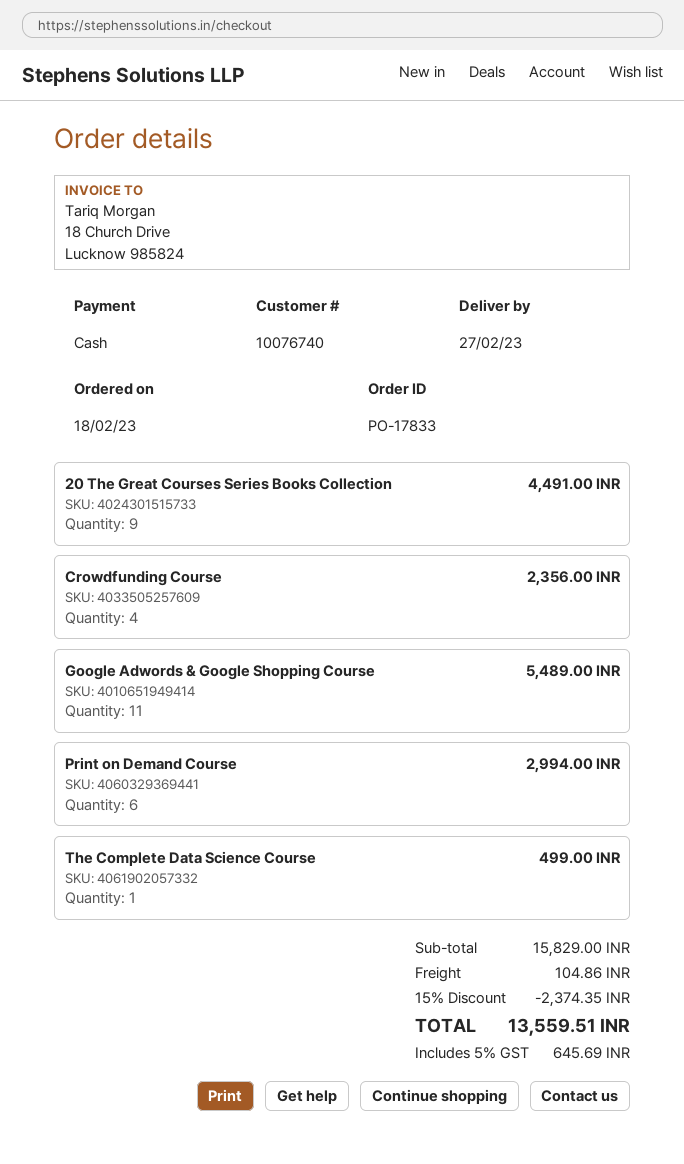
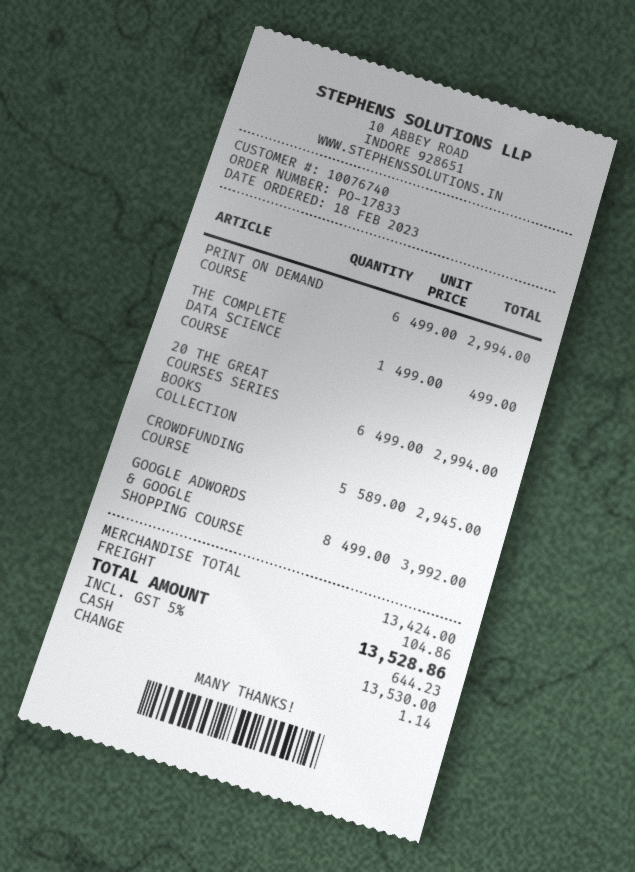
20 The Great Courses Series Books Collection: 9 for 4491.00 -> 6 for 2994.00
Crowdfunding Course: 4 for 2356.00 -> 5 for 2945.00
Google Adwords & Google Shopping Course: 11 for 5489.00 -> 8 for 3992.00
subtotal: 15829.00 -> 13424.00
discount: 15% = 2374.35 -> none
tax: 5% = 645.69 -> 5% = 644.23
total: 13559.51 -> 13528.86

